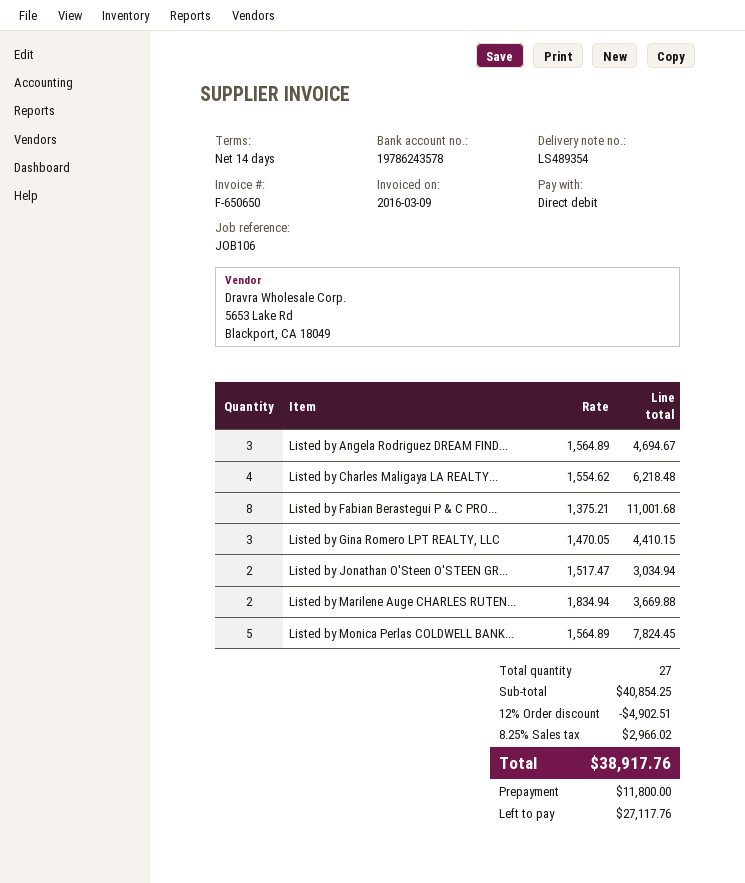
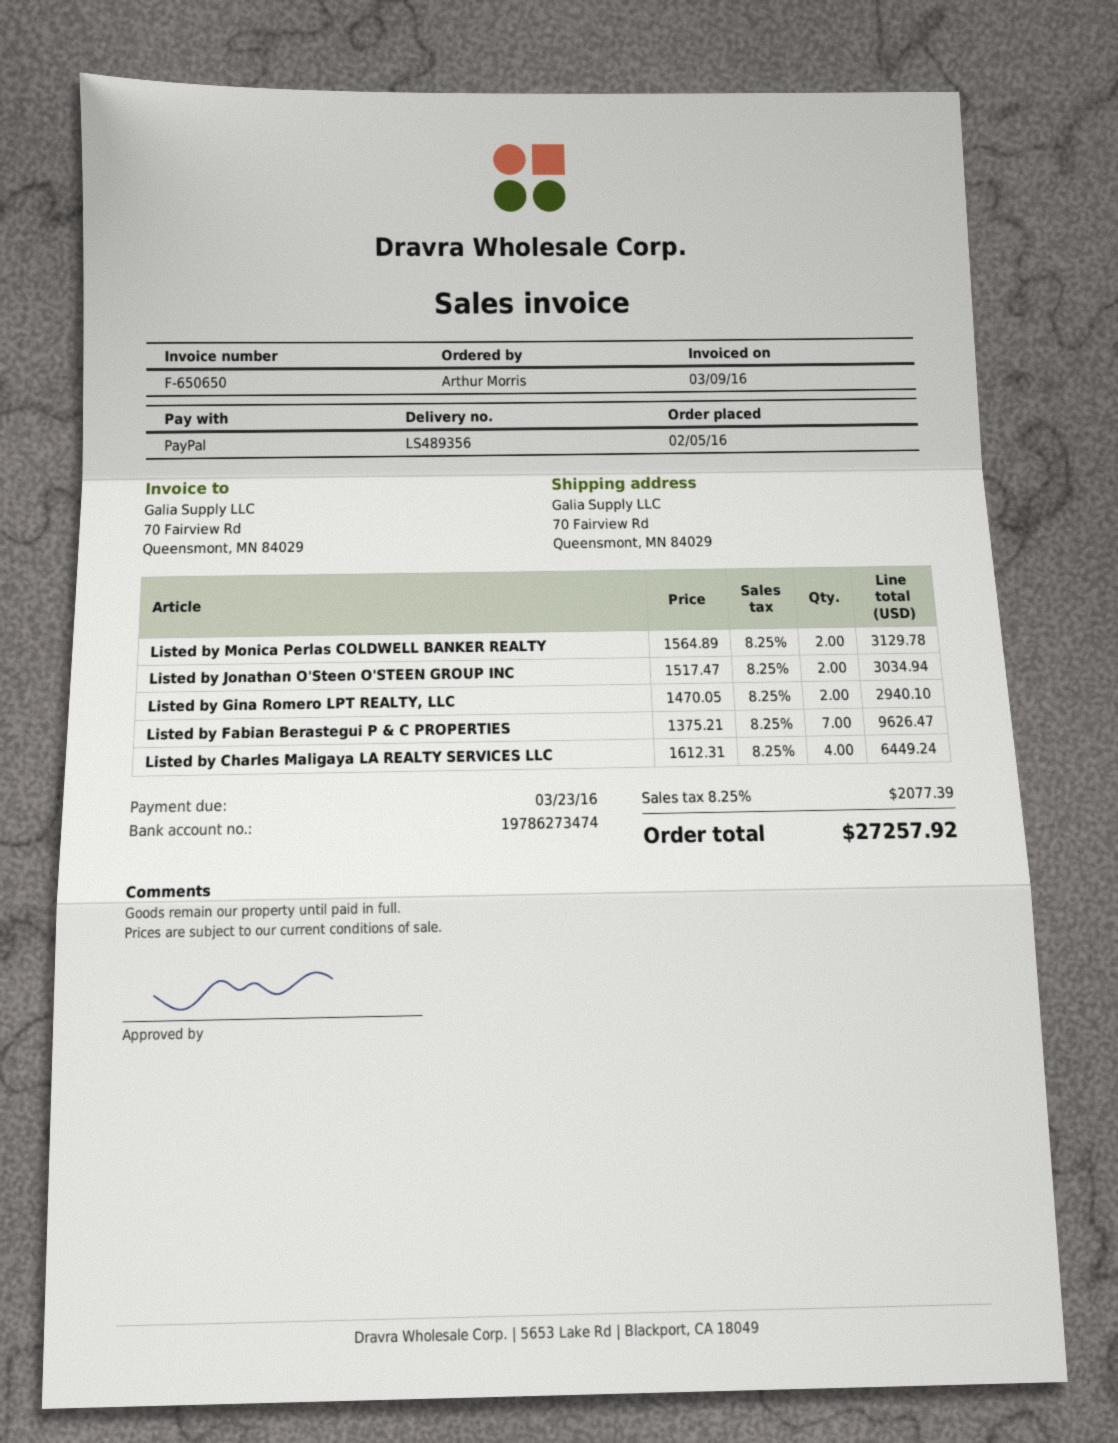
delivery note number: LS489354 -> LS489356
payment method: direct debit -> PayPal
bank account: 19786243578 -> 19786273474
Listed by Angela Rodriguez DREAM FIND...: 3 x 1564.89 = 4694.67 -> none
Listed by Charles Maligaya LA REALTY...: 4 x 1554.62 = 6218.48 -> 4 x 1612.31 = 6449.24
Listed by Fabian Berastegui P & C PRO...: 8 x 1375.21 = 11001.68 -> 7 x 1375.21 = 9626.47
Listed by Gina Romero LPT REALTY, LLC: 3 x 1470.05 = 4410.15 -> 2 x 1470.05 = 2940.10
Listed by Marilene Auge CHARLES RUTEN...: 2 x 1834.94 = 3669.88 -> none
Listed by Monica Perlas COLDWELL BANK...: 5 x 1564.89 = 7824.45 -> 2 x 1564.89 = 3129.78
discount: 12% = 4902.51 -> none
tax: 8.25% = 2966.02 -> 8.25% = 2077.39
total: 38917.76 -> 27257.92

